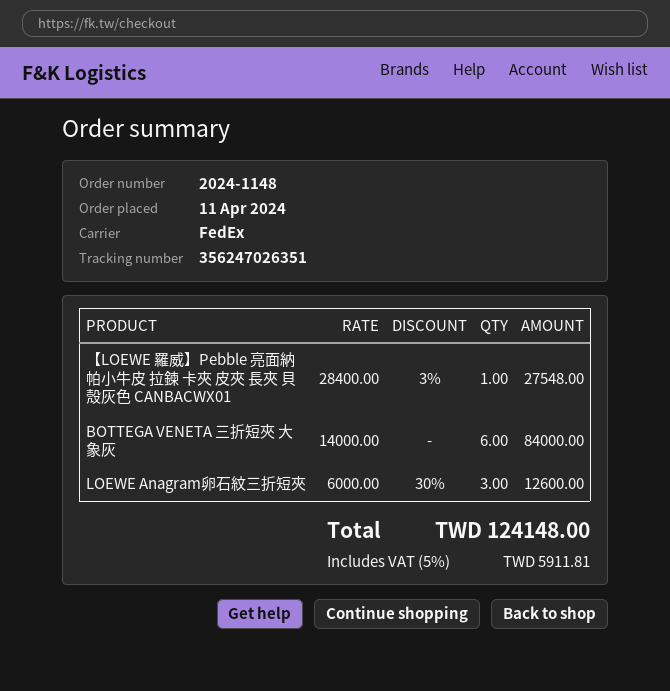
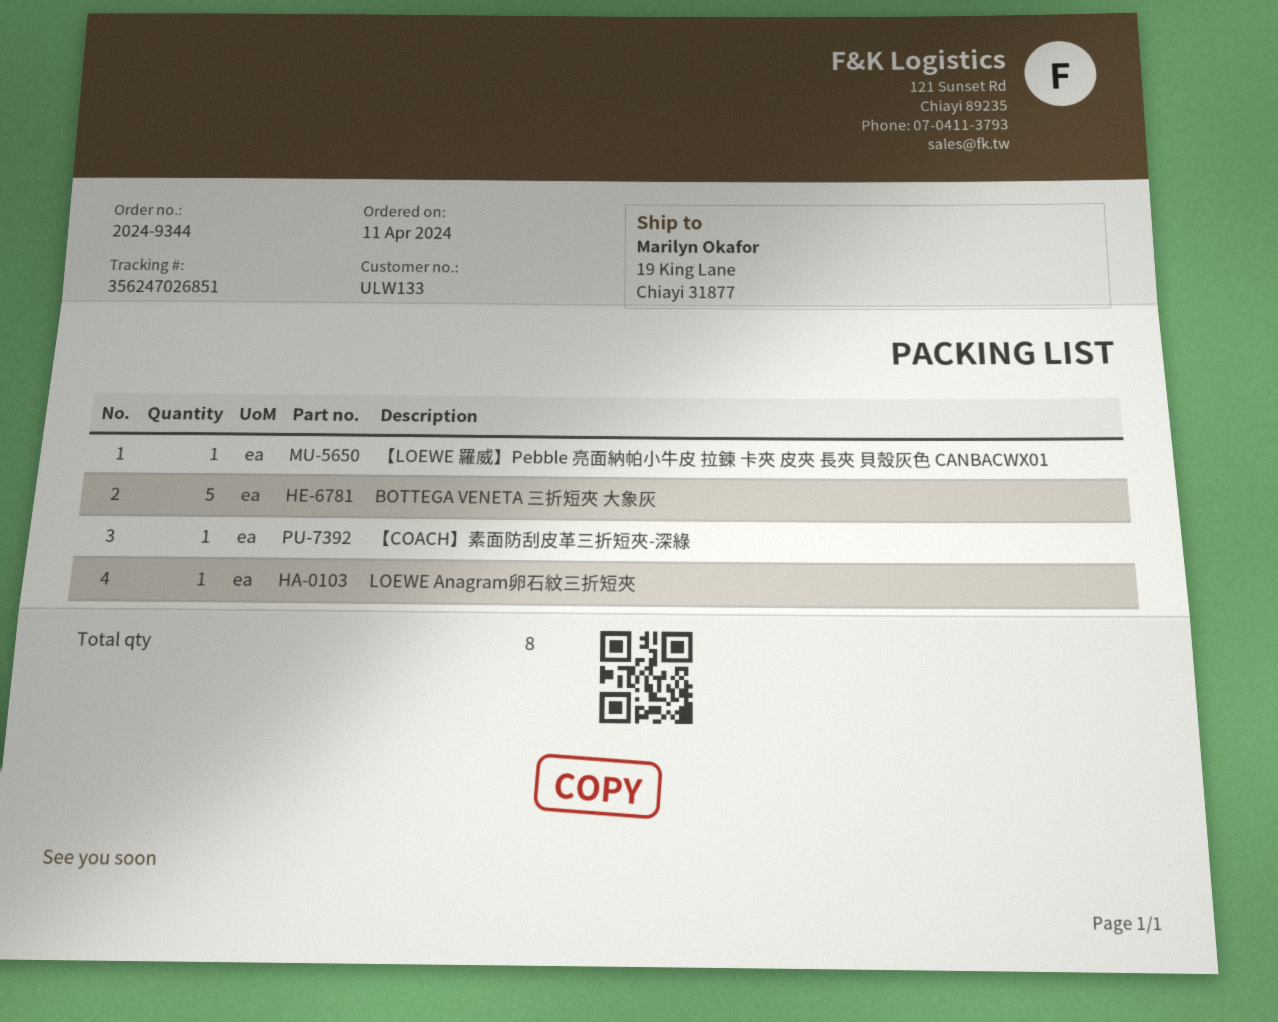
order number: 2024-1148 -> 2024-9344
tracking number: 356247026351 -> 356247026851
BOTTEGA VENETA 三折短夾 大象灰: 6 -> 5
LOEWE Anagram卵石紋三折短夾: 3 -> 1
【COACH】素面防刮皮革三折短夾-深綠: none -> 1

